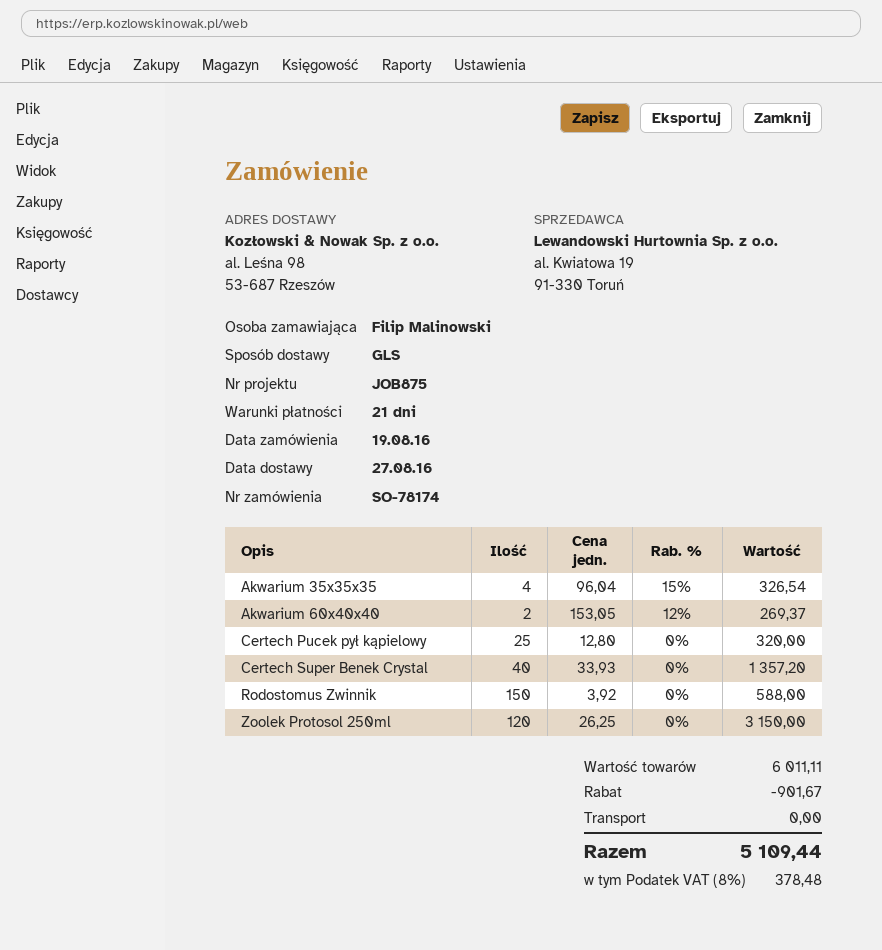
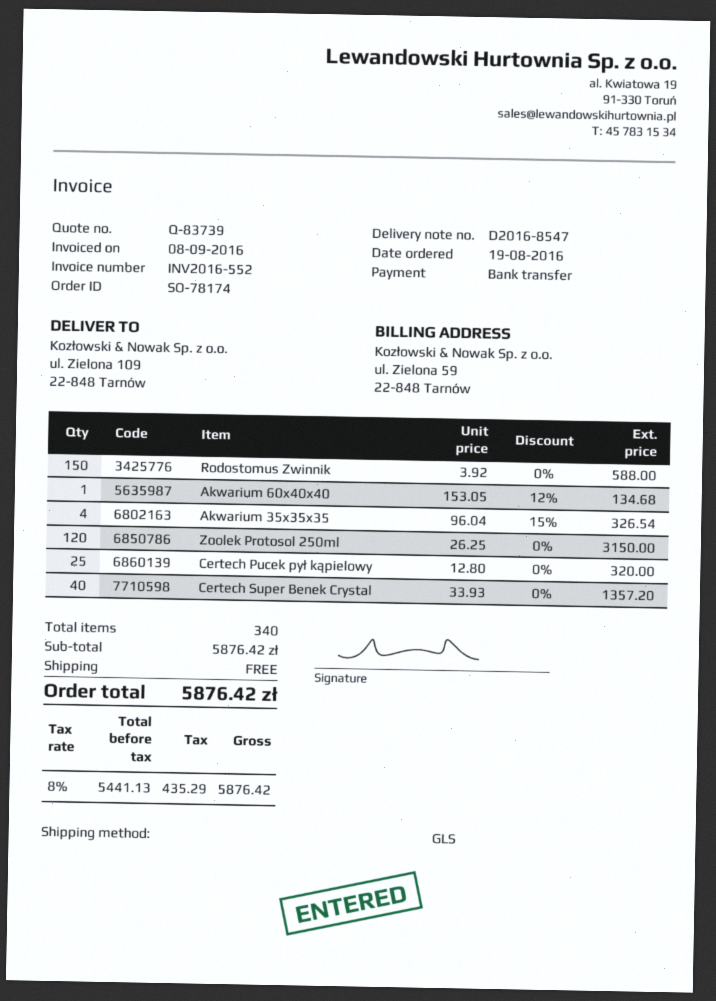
ship to: al. Leśna 98, 53-687 Rzeszów -> ul. Zielona 109, 22-848 Tarnów
Akwarium 60x40x40: 2 x 153.05 - 12% = 269.37 -> 1 x 153.05 - 12% = 134.68
subtotal: 6011.11 -> 5876.42
discount: 901.67 -> none
tax: 8% = 378.48 -> 8% = 435.29
total: 5109.44 -> 5876.42

